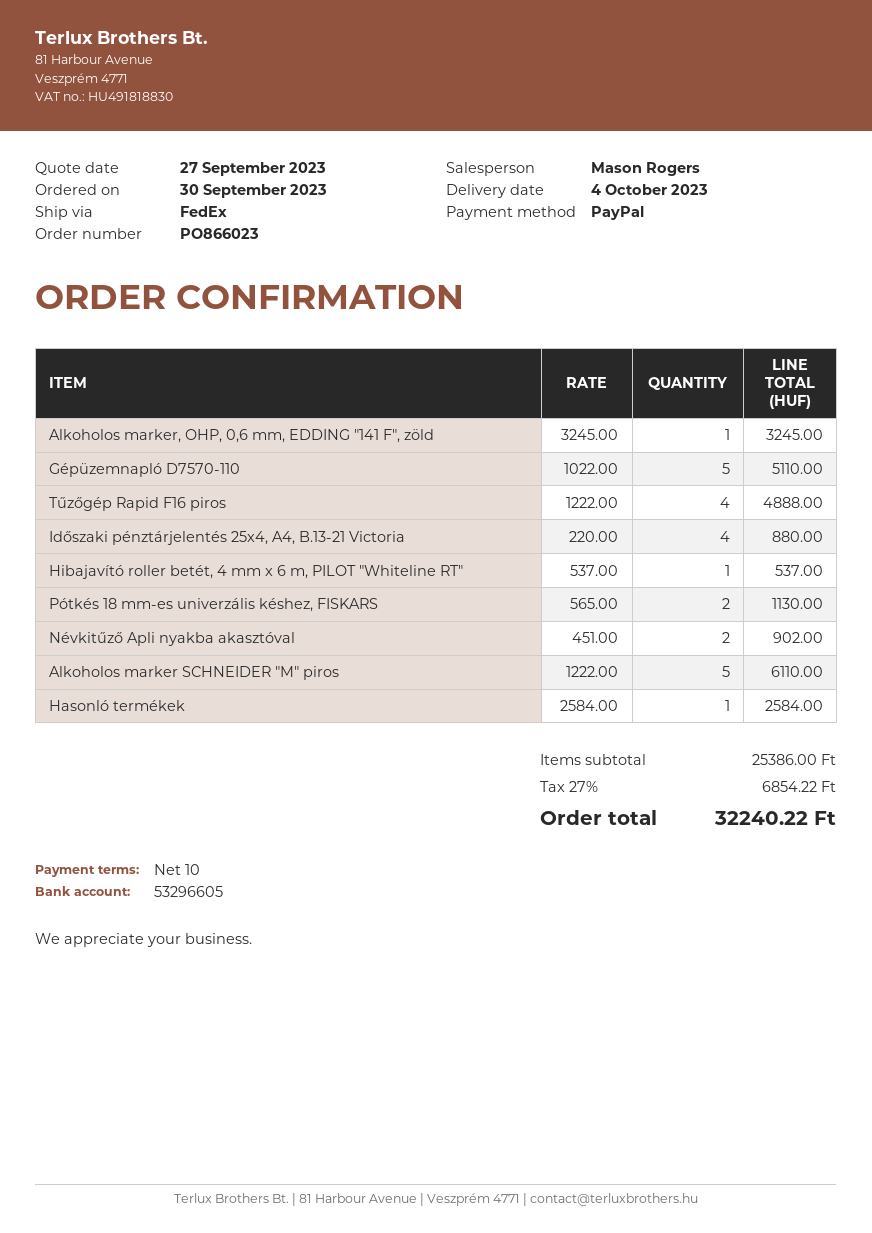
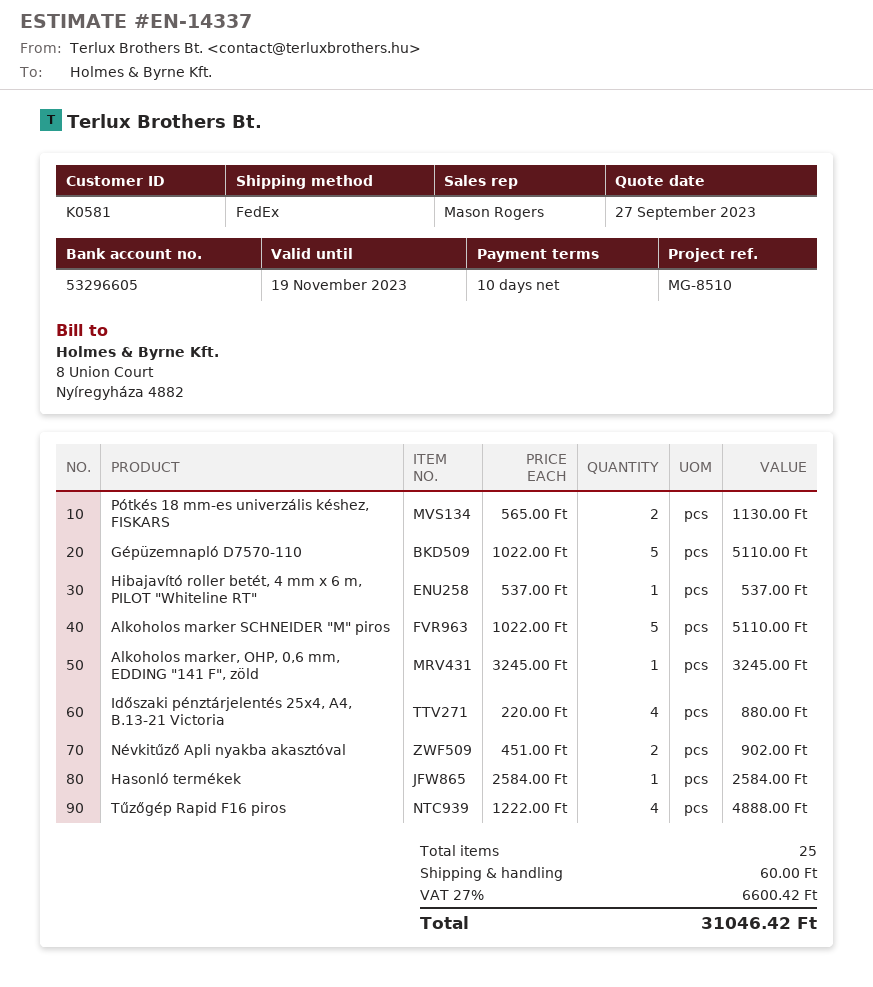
Alkoholos marker SCHNEIDER "M" piros: 5 x 1222.00 = 6110.00 -> 5 x 1022.00 = 5110.00
shipping: none -> 60.00
tax: 27% = 6854.22 -> 27% = 6600.42
total: 32240.22 -> 31046.42

